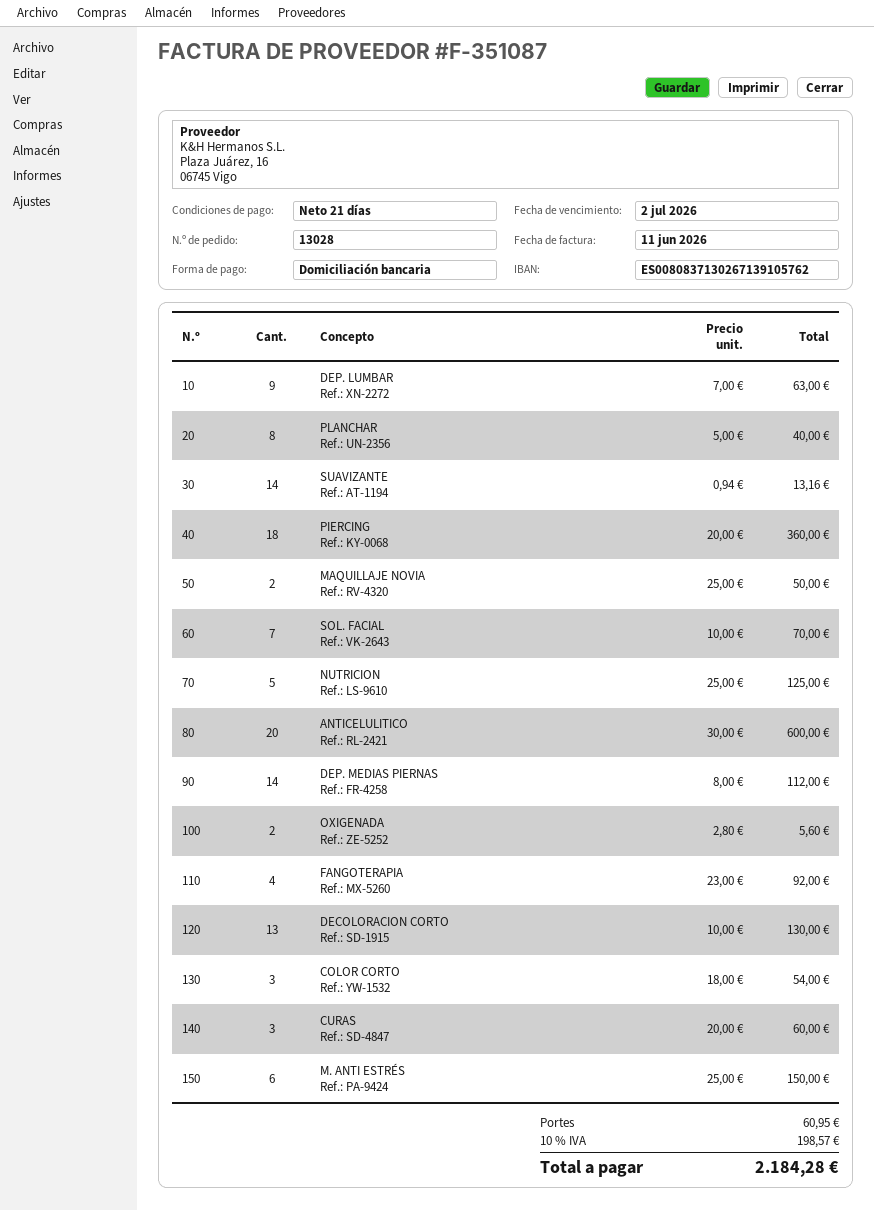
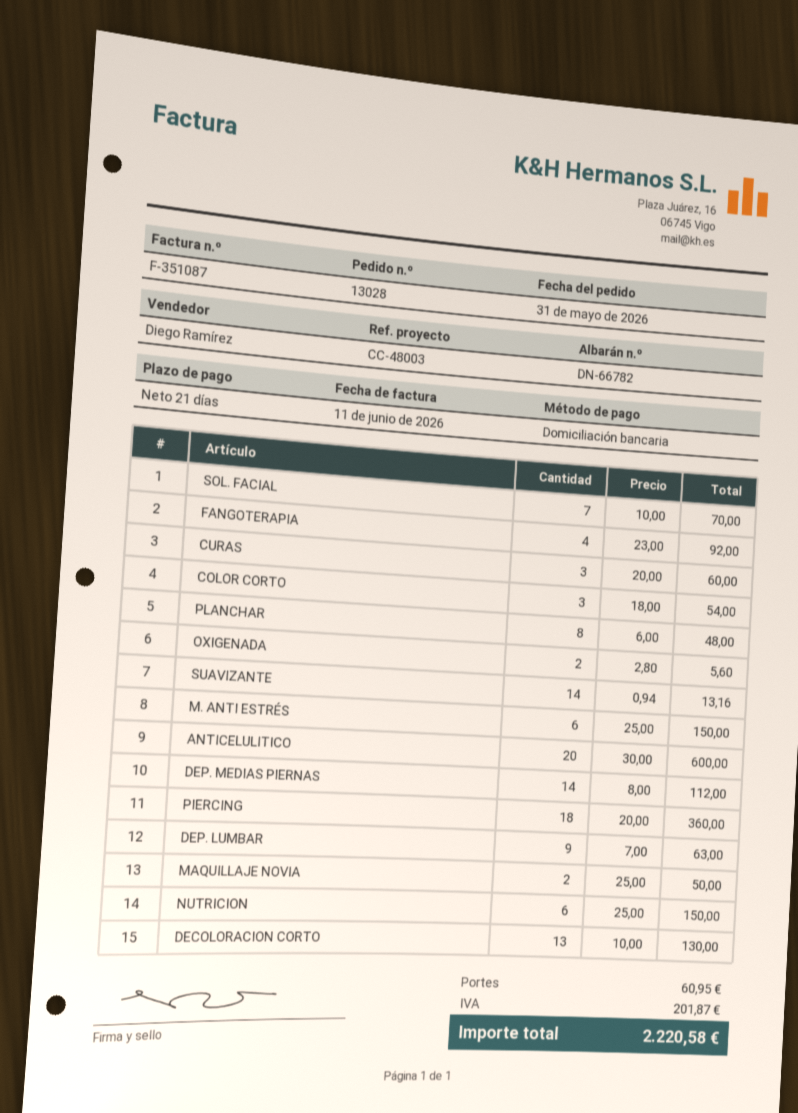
PLANCHAR: 8 x 5.00 = 40.00 -> 8 x 6.00 = 48.00
NUTRICION: 5 x 25.00 = 125.00 -> 6 x 25.00 = 150.00
tax: 198.57 -> 201.87
total: 2184.28 -> 2220.58

